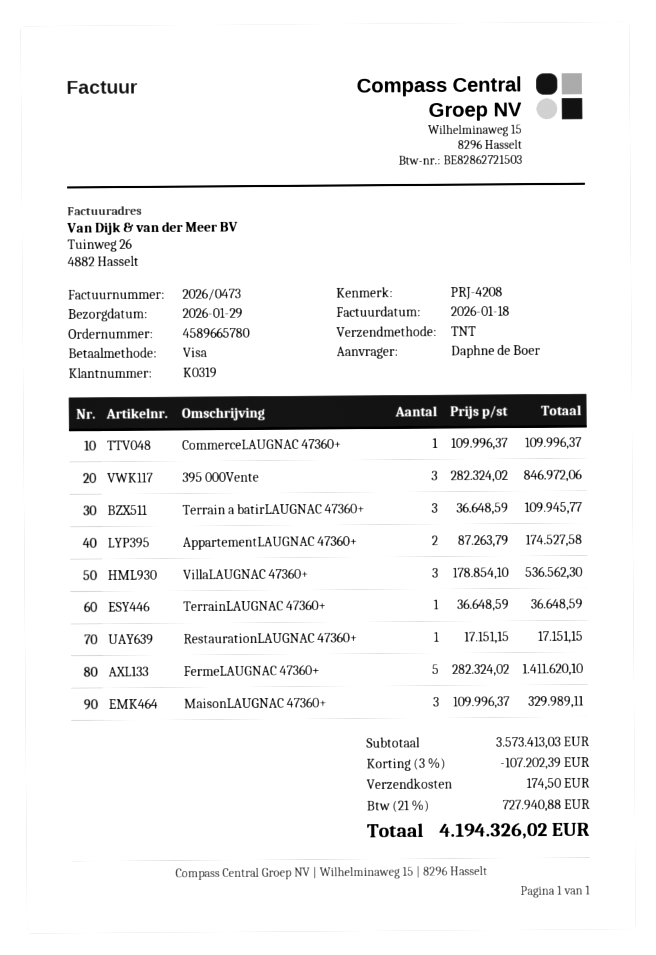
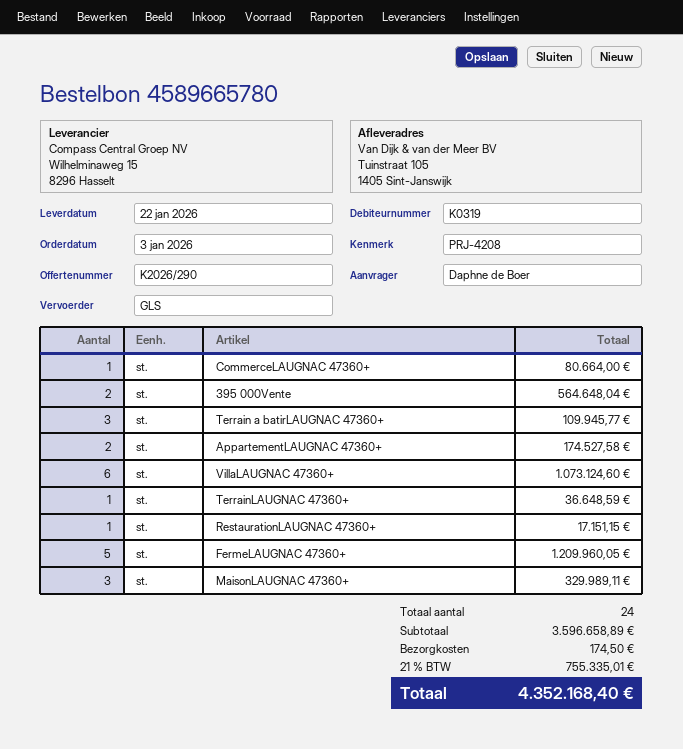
delivery date: 2026-01-29 -> 2026-01-22
shipping method: TNT -> GLS
CommerceLAUGNAC 47360+: 1 for 109996.37 -> 1 for 80664.00
395 000Vente: 3 for 846972.06 -> 2 for 564648.04
VillaLAUGNAC 47360+: 3 for 536562.30 -> 6 for 1073124.60
FermeLAUGNAC 47360+: 5 for 1411620.10 -> 5 for 1209960.05
subtotal: 3573413.03 -> 3596658.89
discount: 3% = 107202.39 -> none
tax: 21% = 727940.88 -> 21% = 755335.01
total: 4194326.02 -> 4352168.40

